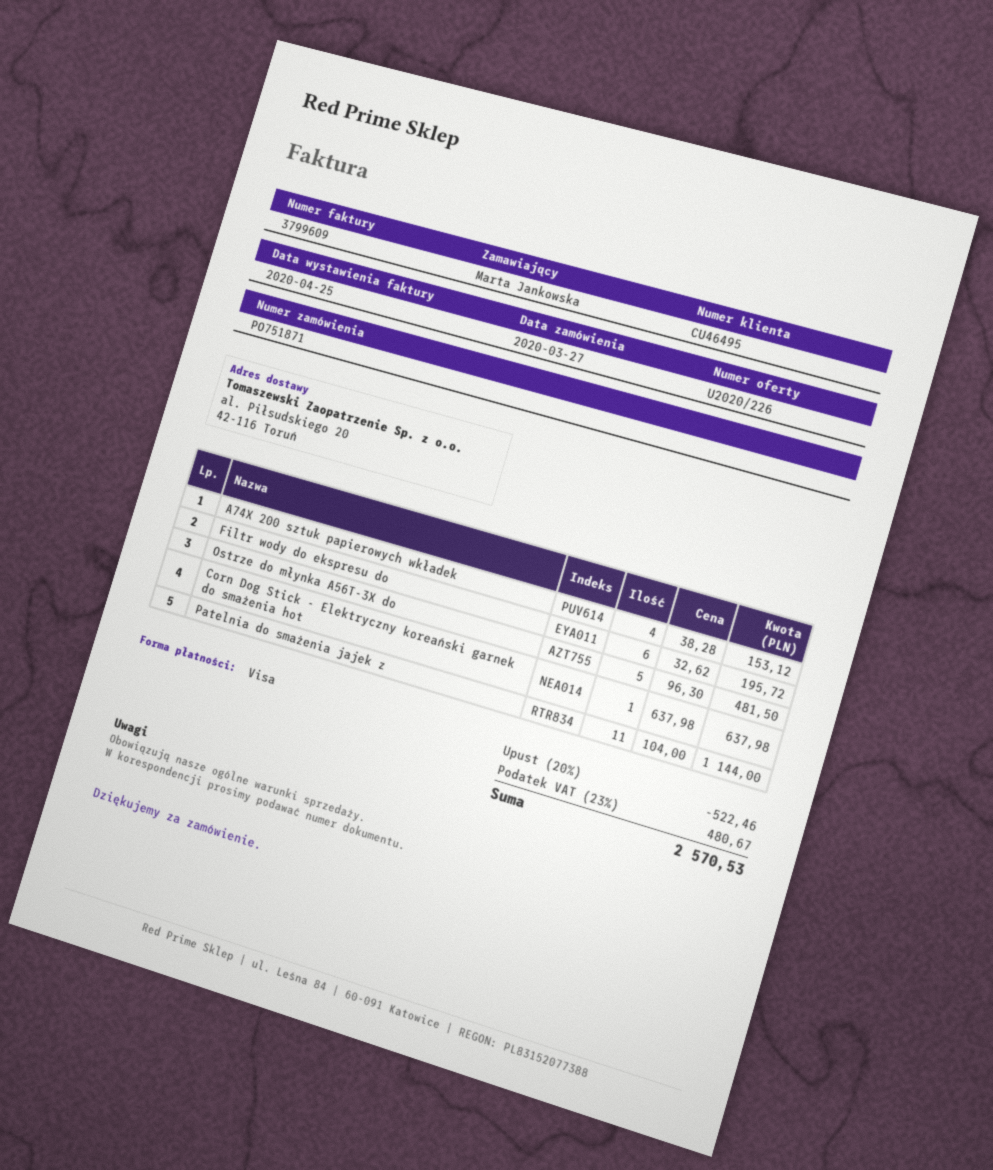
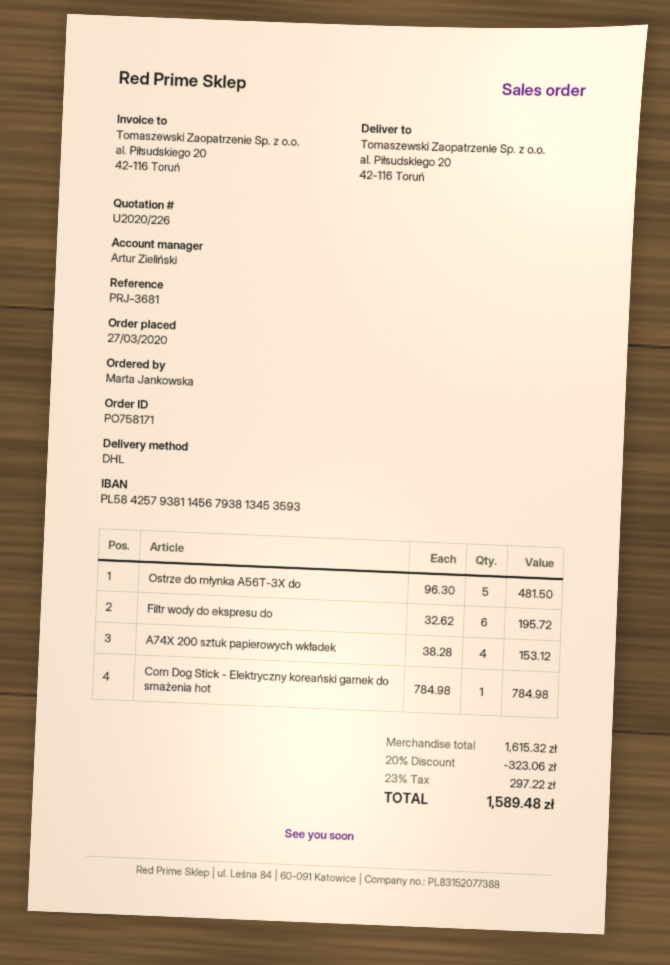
order number: PO751871 -> PO758171
Corn Dog Stick - Elektryczny koreański garnek do smażenia hot: 1 x 637.98 = 637.98 -> 1 x 784.98 = 784.98
Patelnia do smażenia jajek z: 11 x 104.00 = 1144.00 -> none
discount: 20% = 522.46 -> 20% = 323.06
tax: 23% = 480.67 -> 23% = 297.22
total: 2570.53 -> 1589.48

